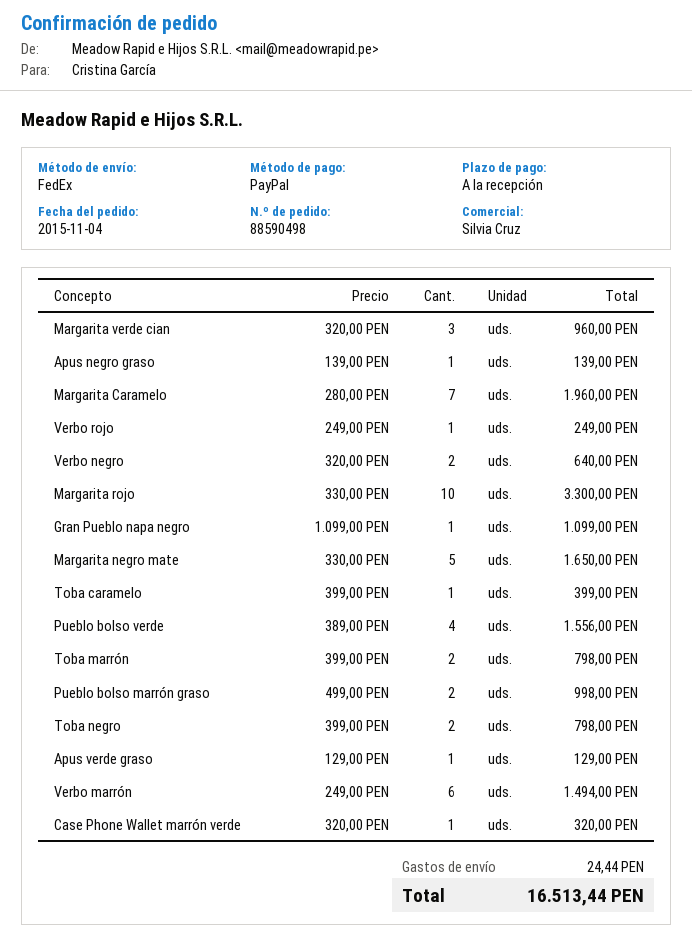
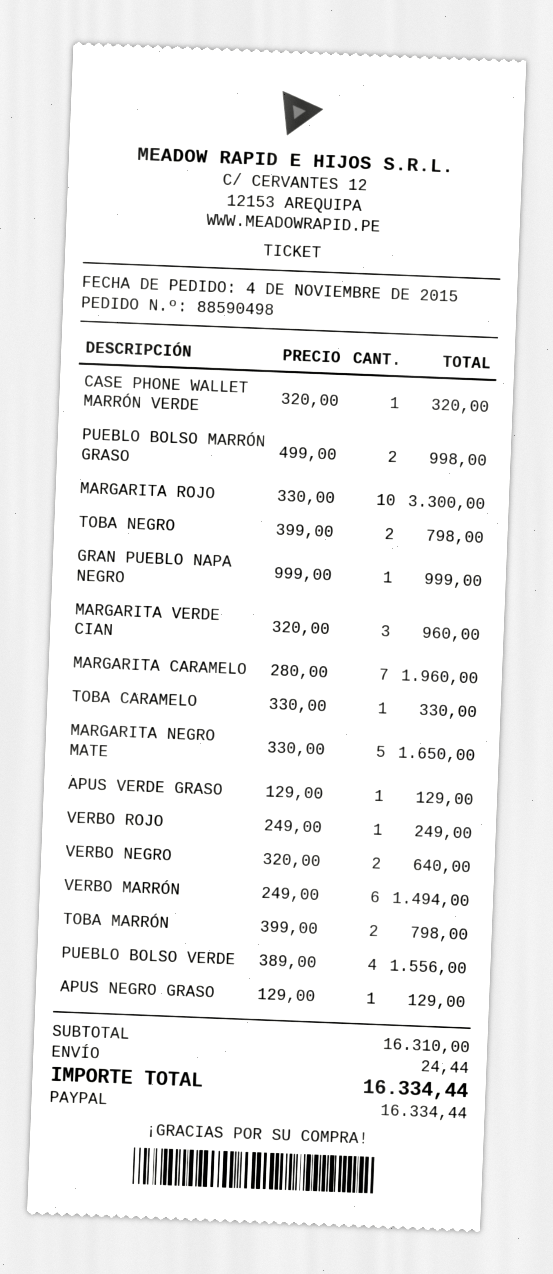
Apus negro graso: 1 x 139.00 = 139.00 -> 1 x 129.00 = 129.00
Gran Pueblo napa negro: 1 x 1099.00 = 1099.00 -> 1 x 999.00 = 999.00
Toba caramelo: 1 x 399.00 = 399.00 -> 1 x 330.00 = 330.00
total: 16513.44 -> 16334.44

